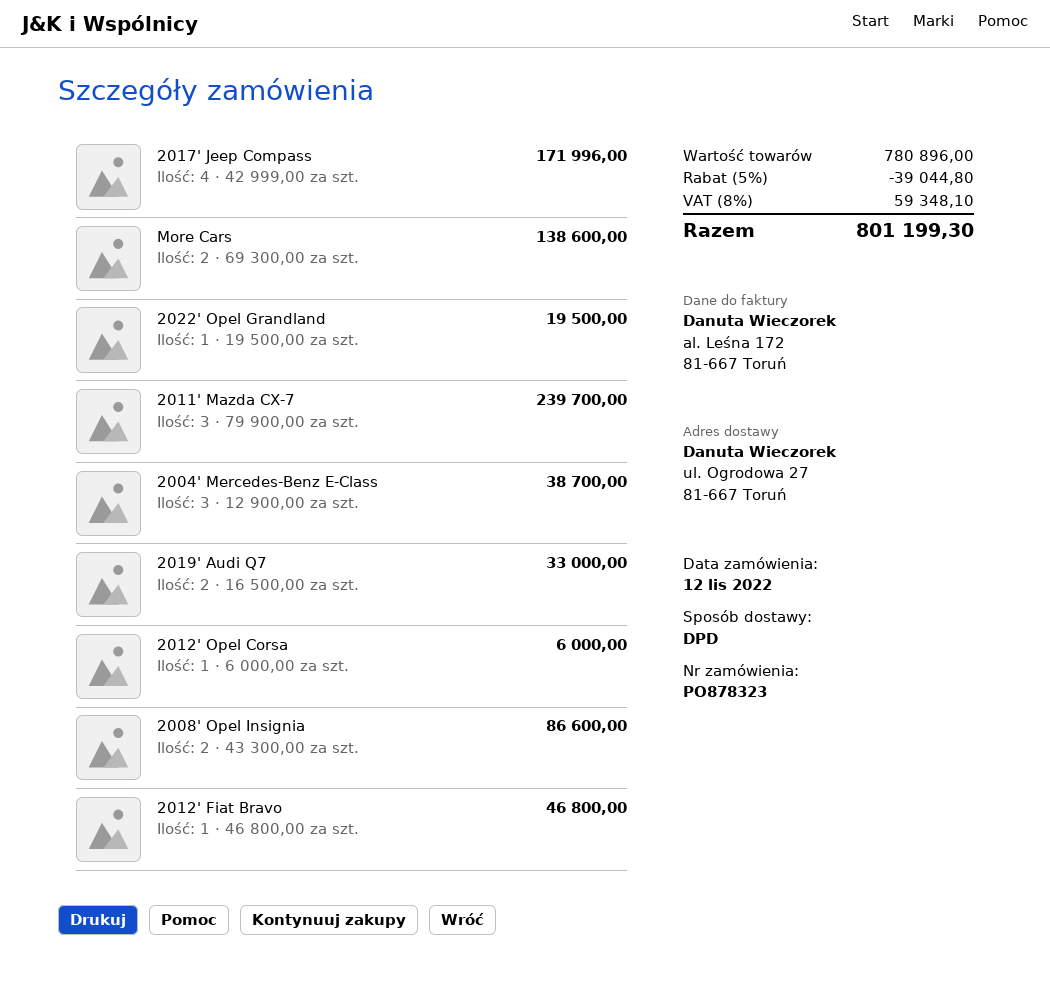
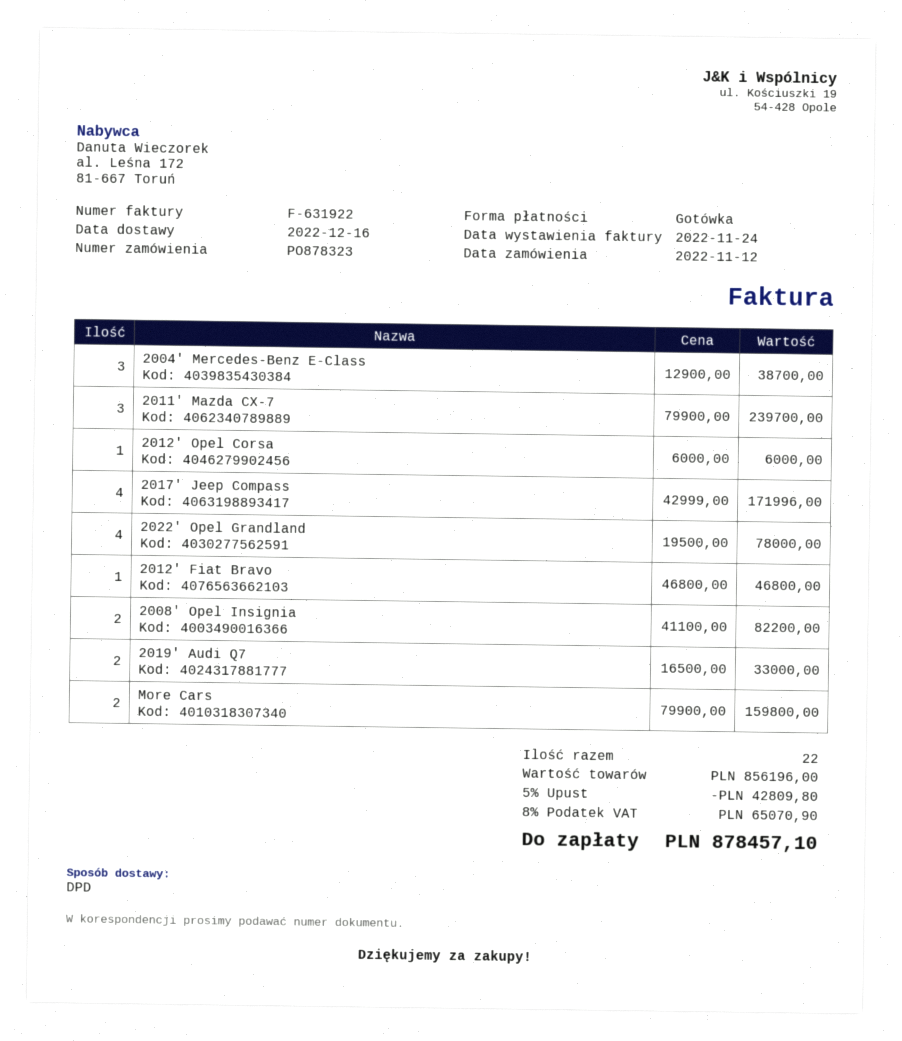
More Cars: 2 x 69300.00 = 138600.00 -> 2 x 79900.00 = 159800.00
2022' Opel Grandland: 1 x 19500.00 = 19500.00 -> 4 x 19500.00 = 78000.00
2008' Opel Insignia: 2 x 43300.00 = 86600.00 -> 2 x 41100.00 = 82200.00
subtotal: 780896.00 -> 856196.00
discount: 5% = 39044.80 -> 5% = 42809.80
tax: 8% = 59348.10 -> 8% = 65070.90
total: 801199.30 -> 878457.10

